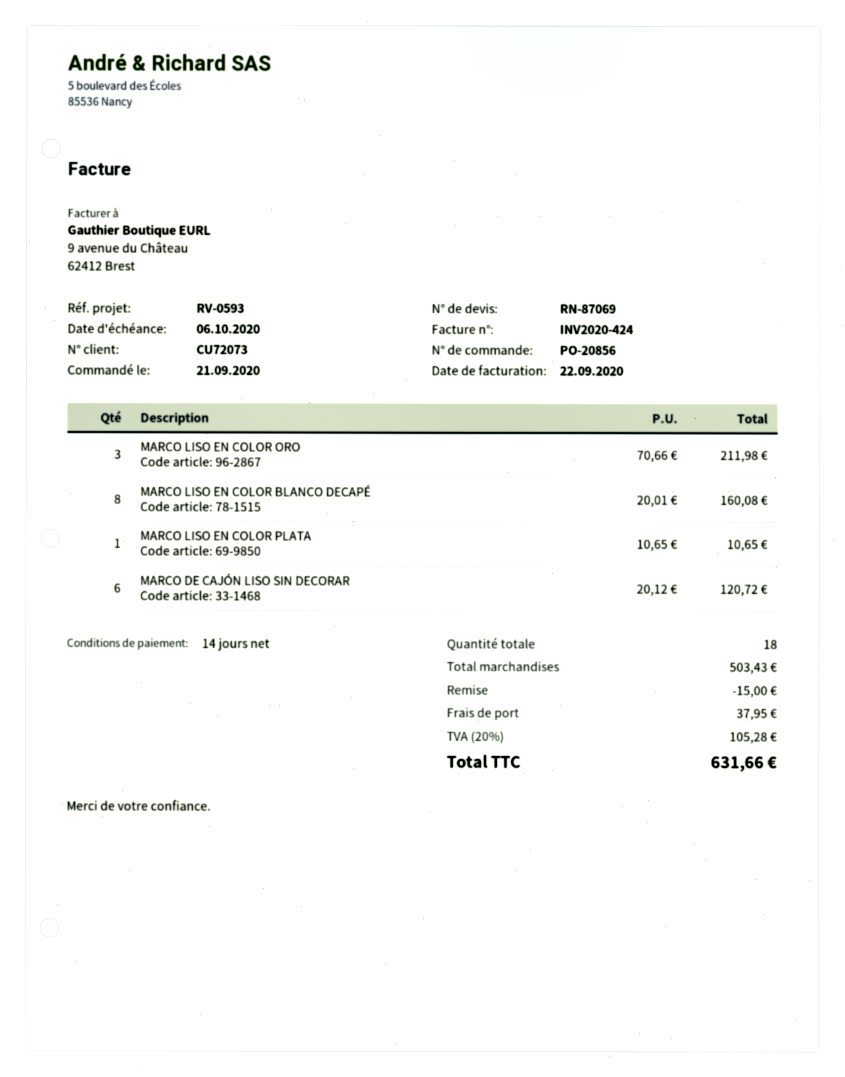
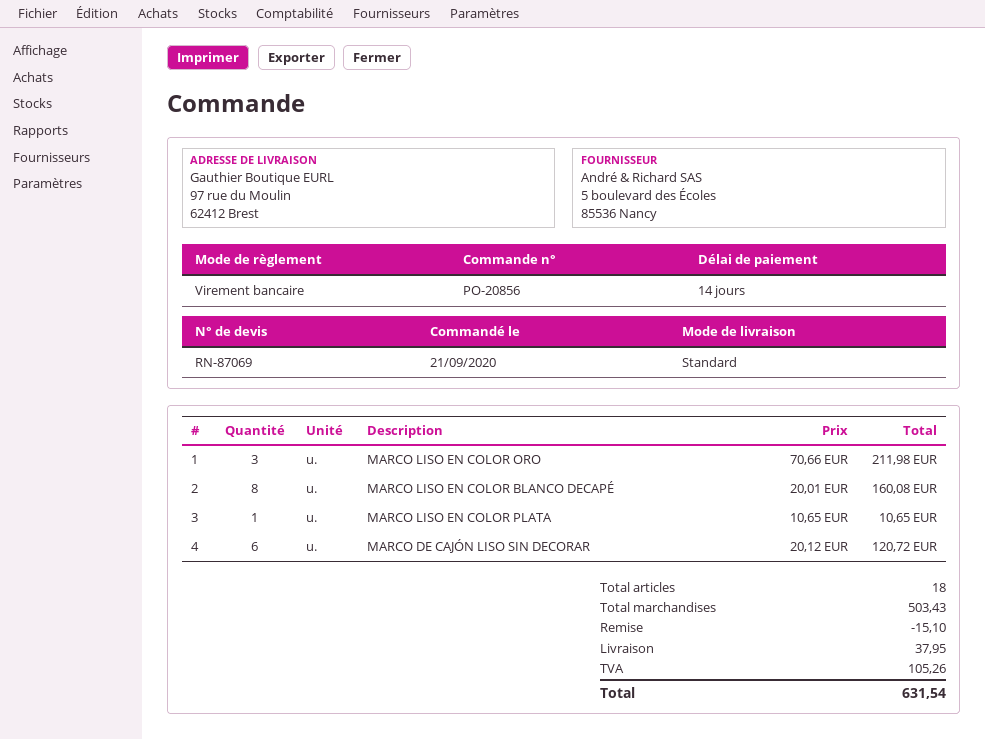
discount: 15.00 -> 15.10
tax: 105.28 -> 105.26
total: 631.66 -> 631.54

